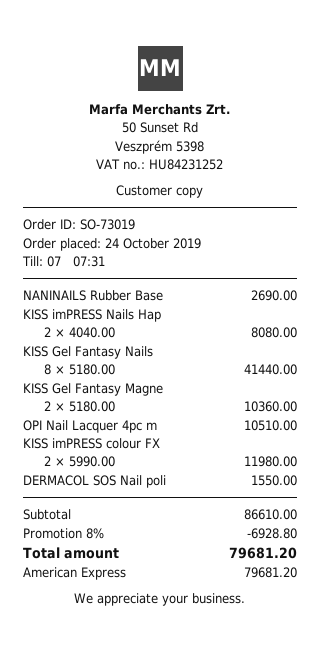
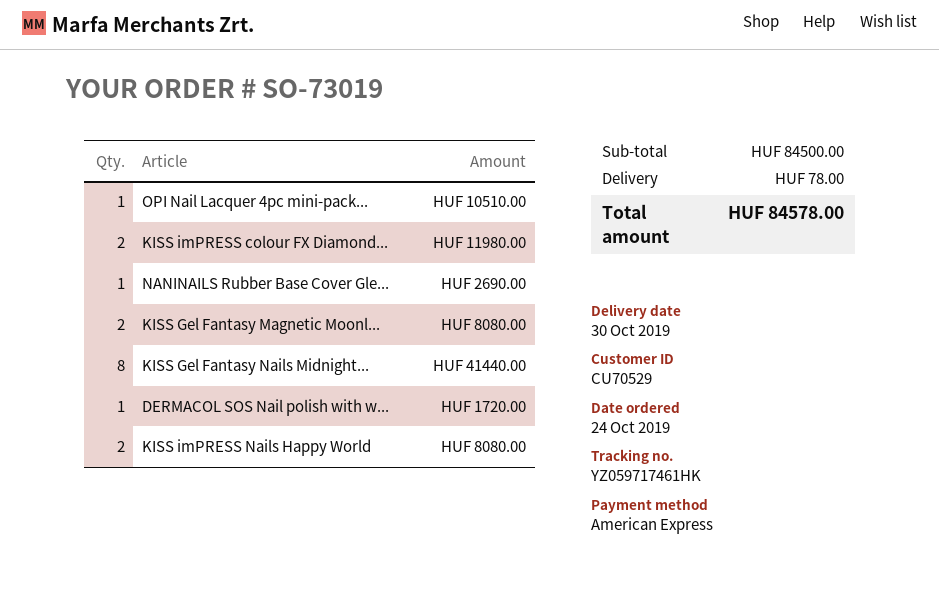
KISS Gel Fantasy Magne: 2 for 10360.00 -> 2 for 8080.00
DERMACOL SOS Nail poli: 1 for 1550.00 -> 1 for 1720.00
subtotal: 86610.00 -> 84500.00
discount: 8% = 6928.80 -> none
shipping: none -> 78.00
total: 79681.20 -> 84578.00

